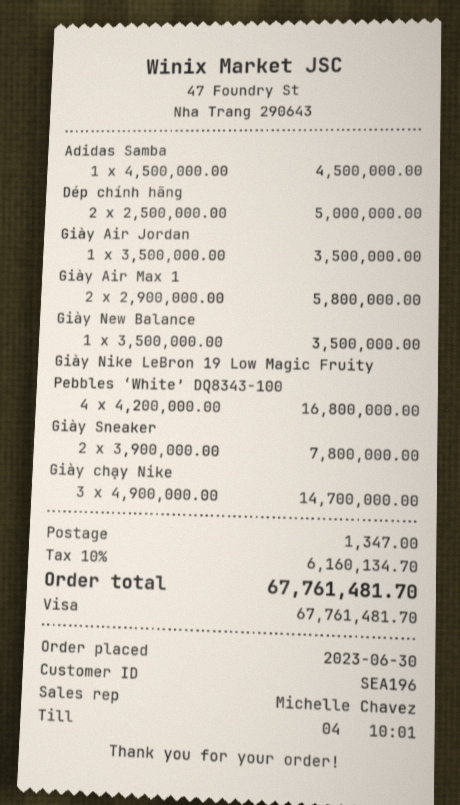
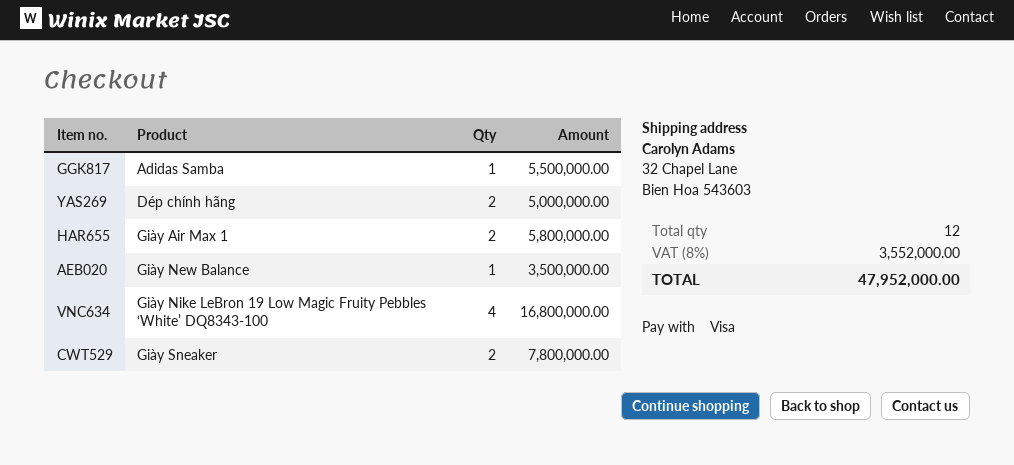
Adidas Samba: 1 for 4500000.00 -> 1 for 5500000.00
Giày Air Jordan: 1 for 3500000.00 -> none
Giày chạy Nike: 3 for 14700000.00 -> none
shipping: 1347.00 -> none
tax: 10% = 6160134.70 -> 8% = 3552000.00
total: 67761481.70 -> 47952000.00

